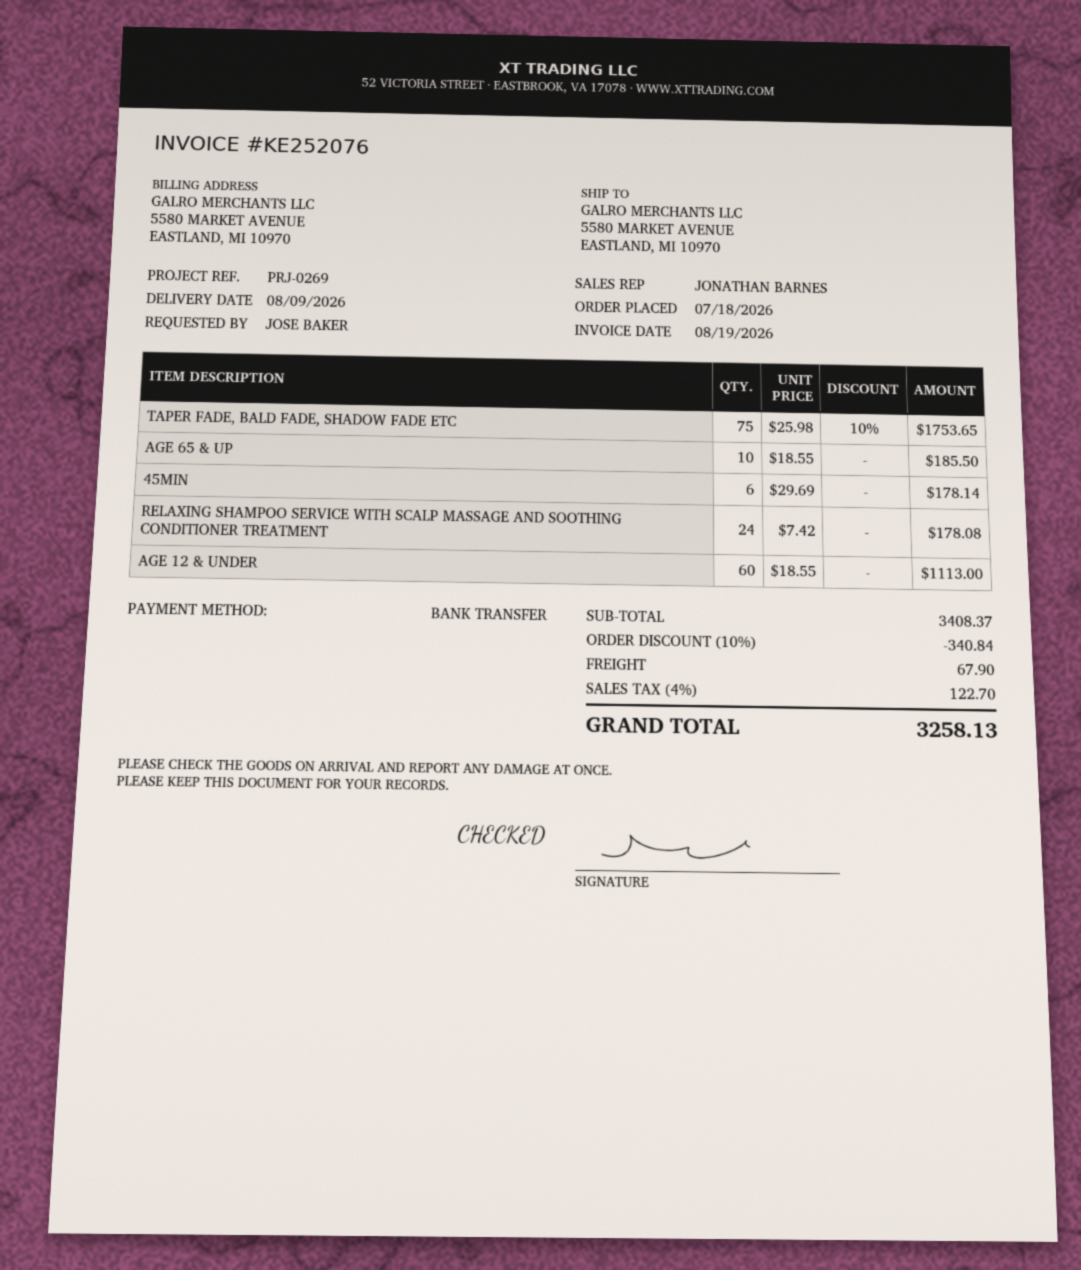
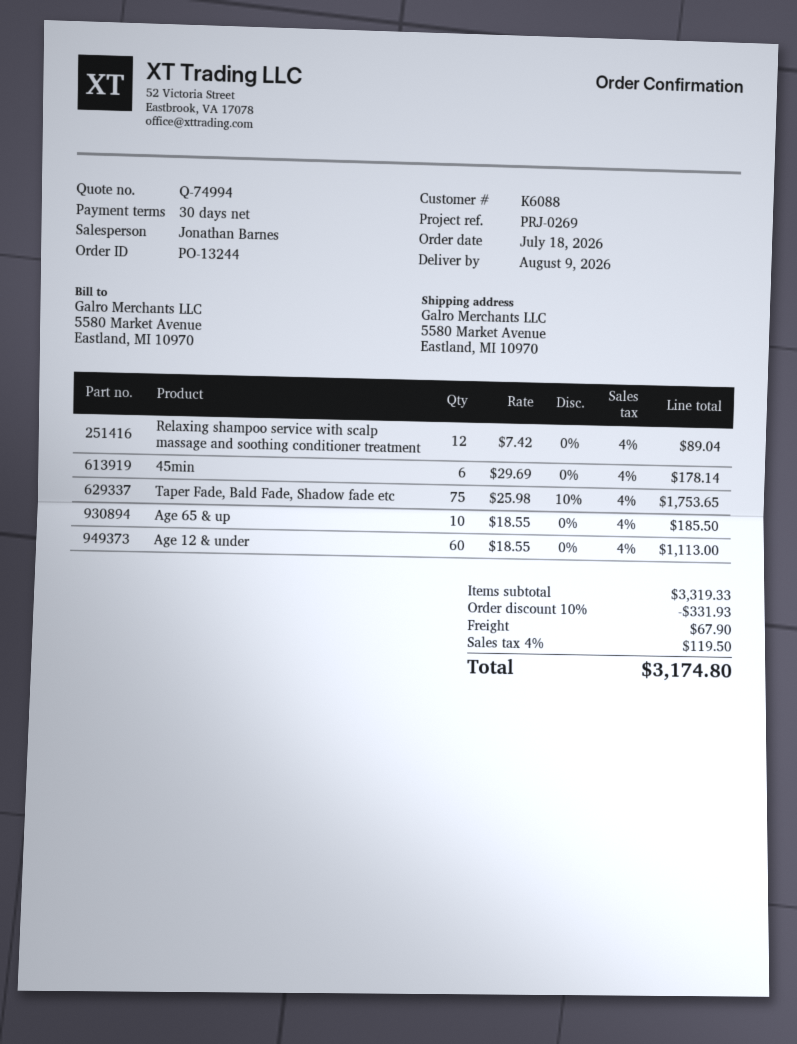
RELAXING SHAMPOO SERVICE WITH SCALP MASSAGE AND SOOTHING CONDITIONER TREATMENT: 24 x 7.42 = 178.08 -> 12 x 7.42 = 89.04
subtotal: 3408.37 -> 3319.33
discount: 10% = 340.84 -> 10% = 331.93
tax: 4% = 122.70 -> 4% = 119.50
total: 3258.13 -> 3174.80

